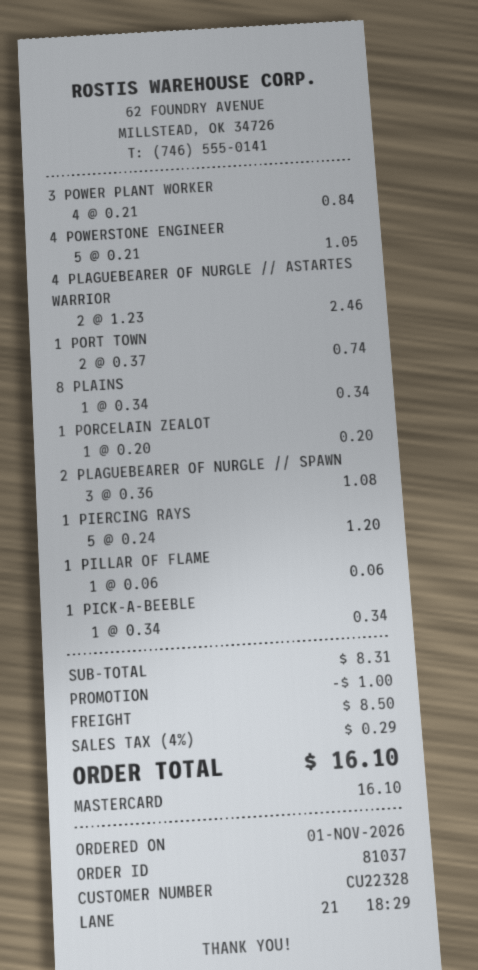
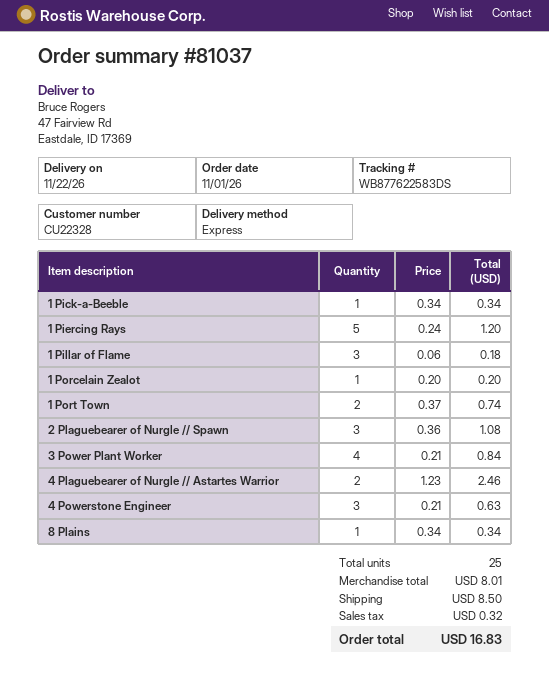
4 POWERSTONE ENGINEER: 5 x 0.21 = 1.05 -> 3 x 0.21 = 0.63
1 PILLAR OF FLAME: 1 x 0.06 = 0.06 -> 3 x 0.06 = 0.18
subtotal: 8.31 -> 8.01
discount: 1.00 -> none
tax: 0.29 -> 0.32
total: 16.10 -> 16.83

